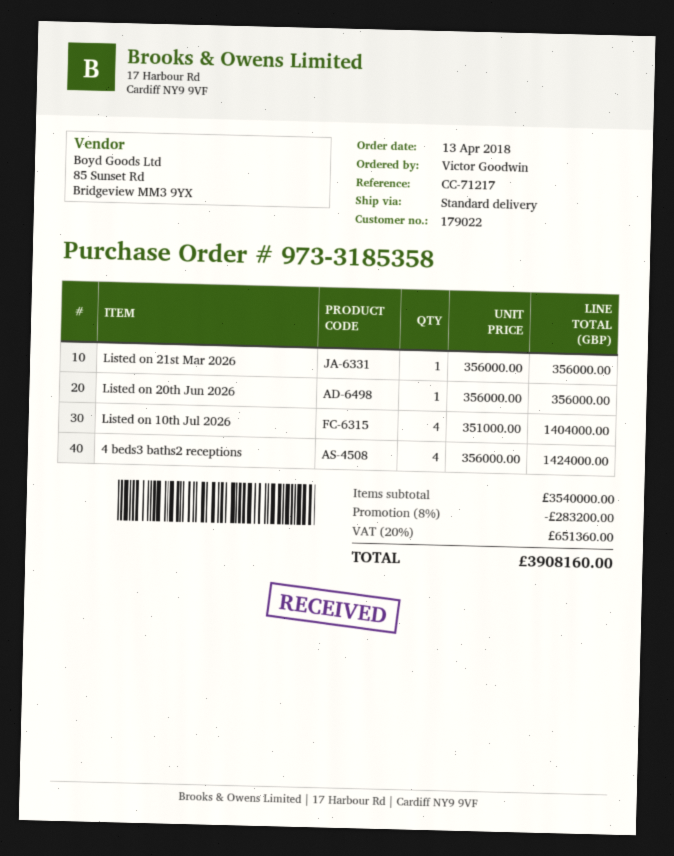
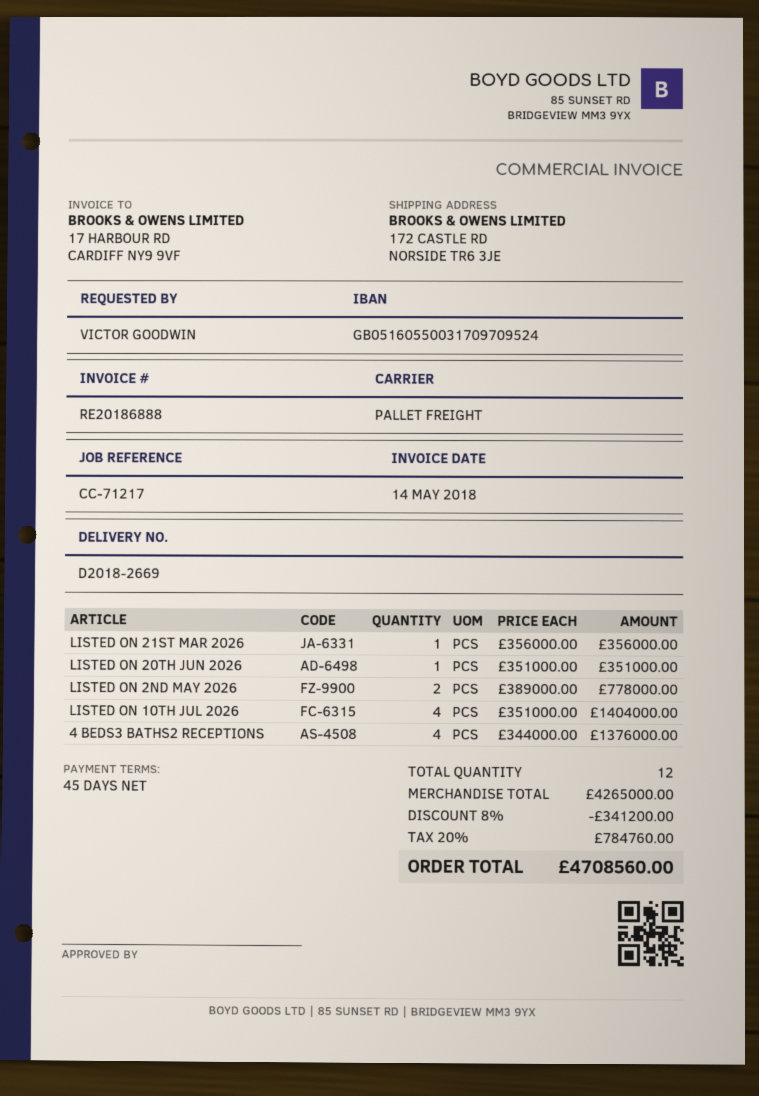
shipping method: standard -> pallet freight
Listed on 20th Jun 2026: 1 x 356000.00 = 356000.00 -> 1 x 351000.00 = 351000.00
4 beds3 baths2 receptions: 4 x 356000.00 = 1424000.00 -> 4 x 344000.00 = 1376000.00
LISTED ON 2ND MAY 2026: none -> 2 x 389000.00 = 778000.00
subtotal: 3540000.00 -> 4265000.00
discount: 8% = 283200.00 -> 8% = 341200.00
tax: 20% = 651360.00 -> 20% = 784760.00
total: 3908160.00 -> 4708560.00

